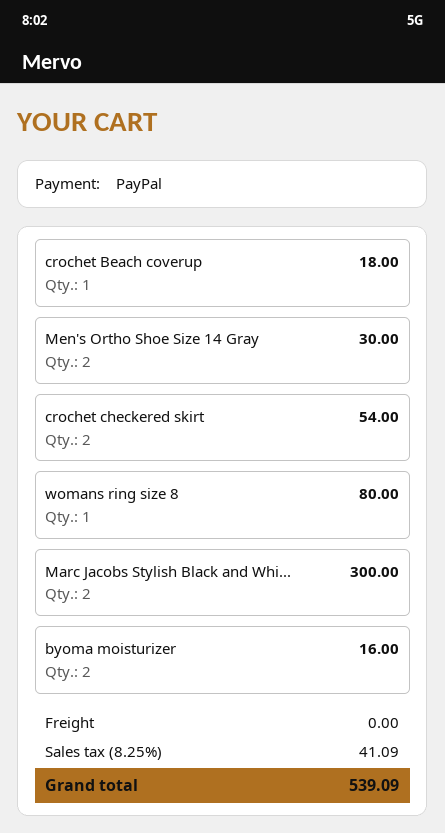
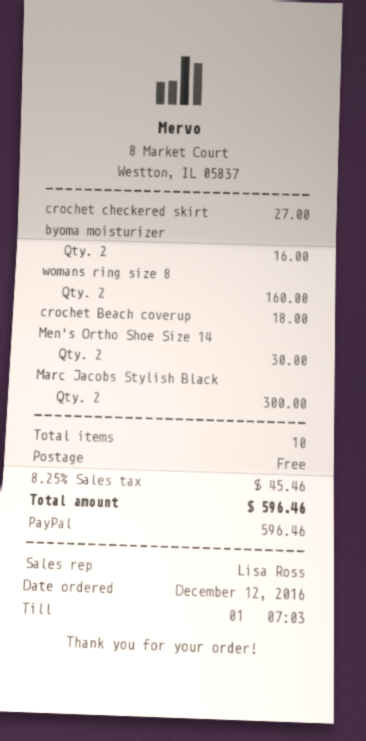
crochet checkered skirt: 2 for 54.00 -> 1 for 27.00
womans ring size 8: 1 for 80.00 -> 2 for 160.00
tax: 8.25% = 41.09 -> 8.25% = 45.46
total: 539.09 -> 596.46

